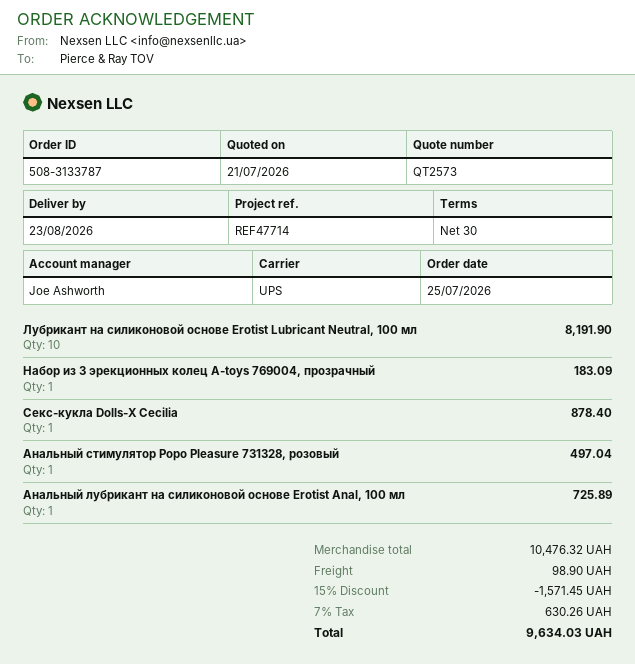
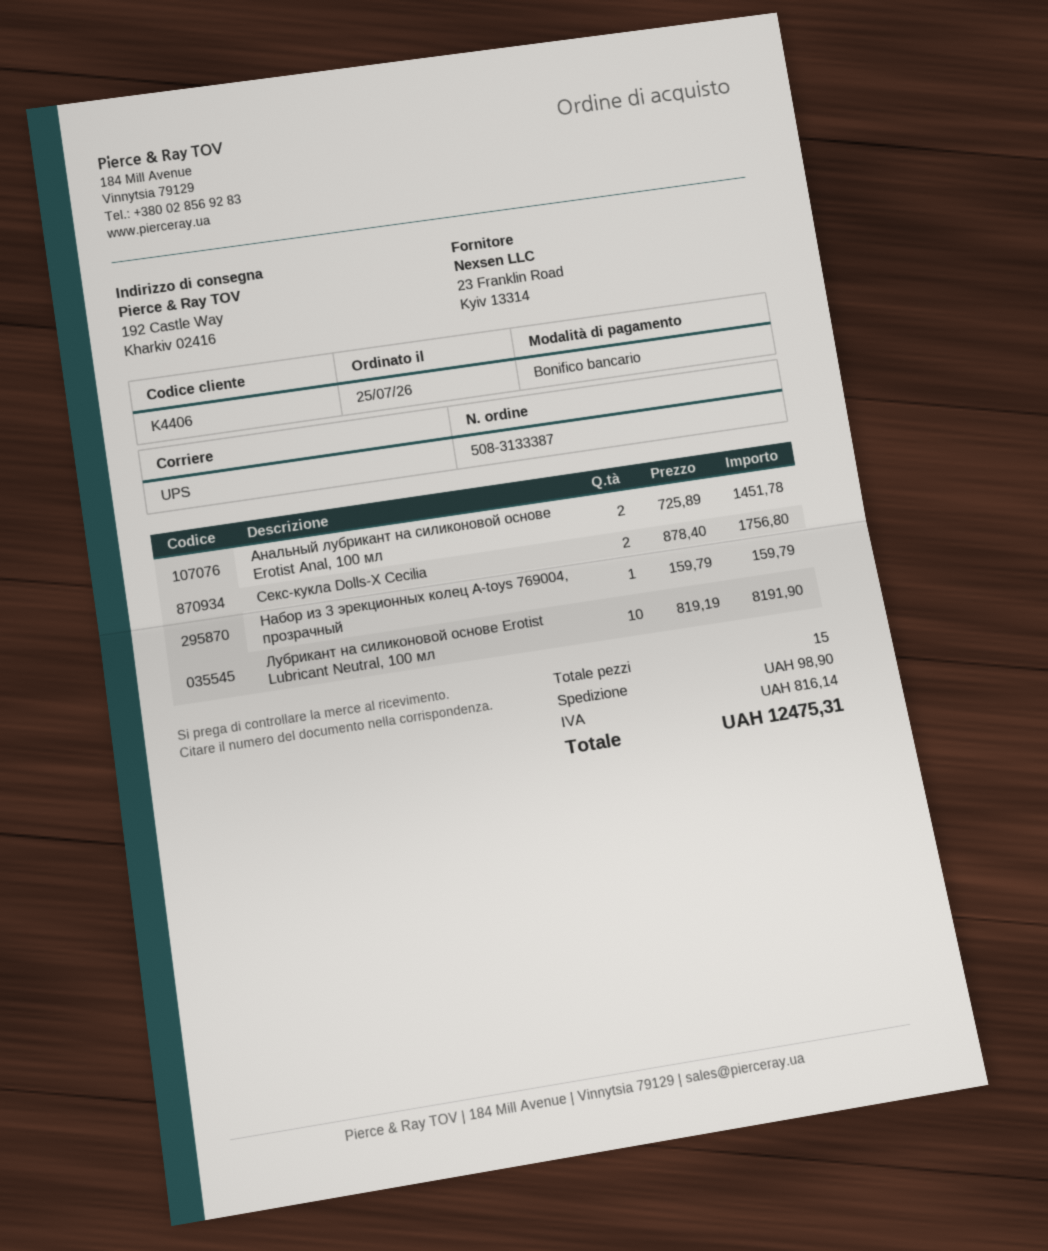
order number: 508-3133787 -> 508-3133387
Набор из 3 эрекционных колец A-toys 769004, прозрачный: 1 for 183.09 -> 1 for 159.79
Секс-кукла Dolls-X Cecilia: 1 for 878.40 -> 2 for 1756.80
Анальный стимулятор Popo Pleasure 731328, розовый: 1 for 497.04 -> none
Анальный лубрикант на силиконовой основе Erotist Anal, 100 мл: 1 for 725.89 -> 2 for 1451.78
discount: 15% = 1571.45 -> none
tax: 630.26 -> 816.14
total: 9634.03 -> 12475.31

